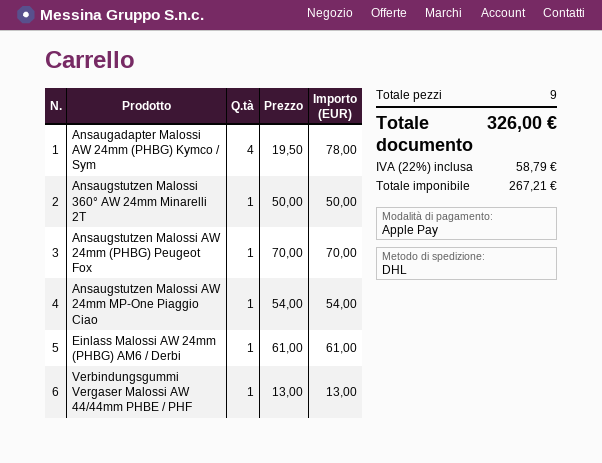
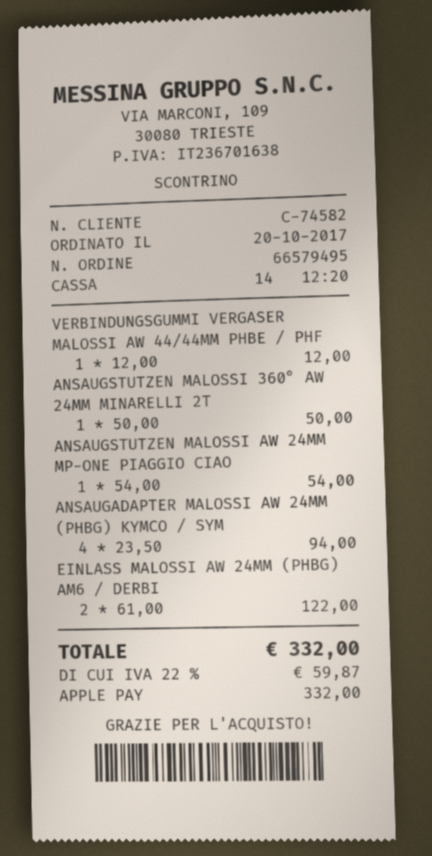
Ansaugadapter Malossi AW 24mm (PHBG) Kymco / Sym: 4 x 19.50 = 78.00 -> 4 x 23.50 = 94.00
Ansaugstutzen Malossi AW 24mm (PHBG) Peugeot Fox: 1 x 70.00 = 70.00 -> none
Einlass Malossi AW 24mm (PHBG) AM6 / Derbi: 1 x 61.00 = 61.00 -> 2 x 61.00 = 122.00
Verbindungsgummi Vergaser Malossi AW 44/44mm PHBE / PHF: 1 x 13.00 = 13.00 -> 1 x 12.00 = 12.00
tax: 22% = 58.79 -> 22% = 59.87
total: 326.00 -> 332.00

